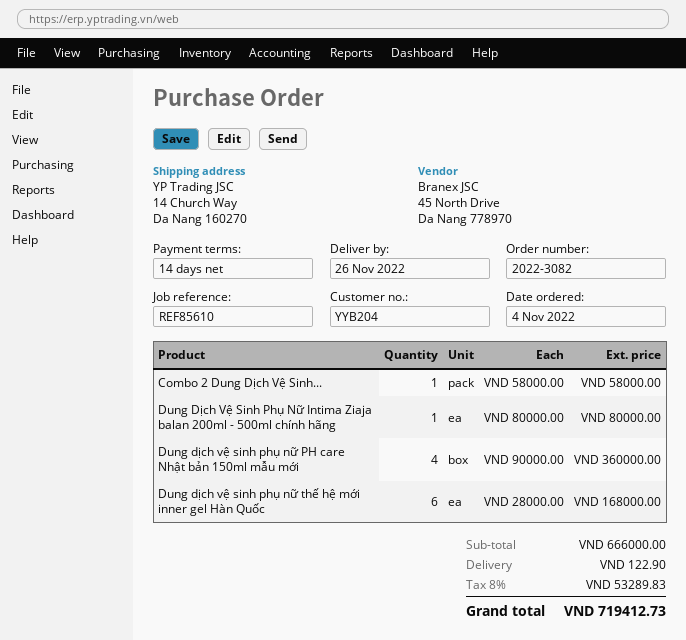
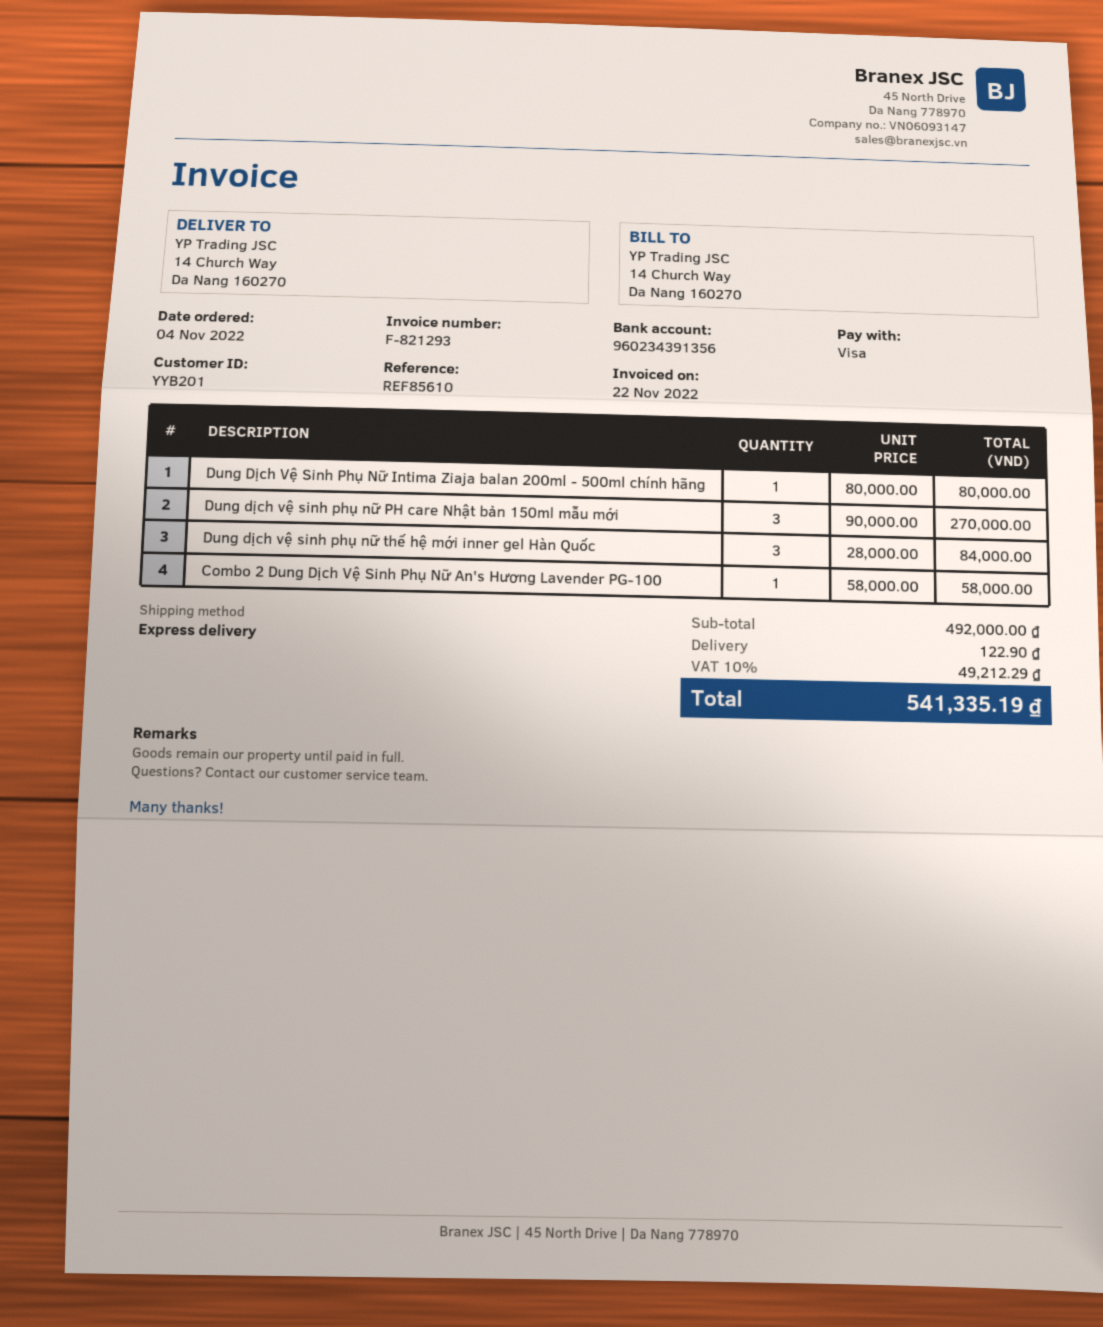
customer number: YYB204 -> YYB201
Dung dịch vệ sinh phụ nữ PH care Nhật bản 150ml mẫu mới: 4 x 90000.00 = 360000.00 -> 3 x 90000.00 = 270000.00
Dung dịch vệ sinh phụ nữ thế hệ mới inner gel Hàn Quốc: 6 x 28000.00 = 168000.00 -> 3 x 28000.00 = 84000.00
subtotal: 666000.00 -> 492000.00
tax: 8% = 53289.83 -> 10% = 49212.29
total: 719412.73 -> 541335.19

